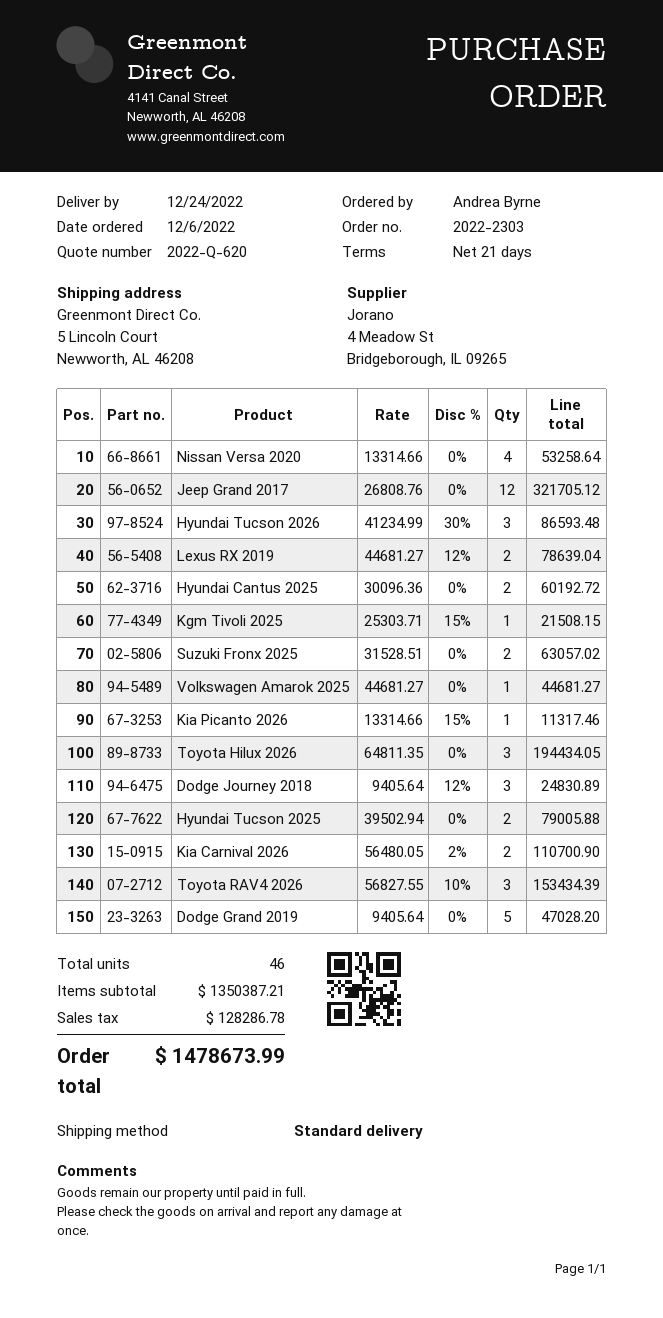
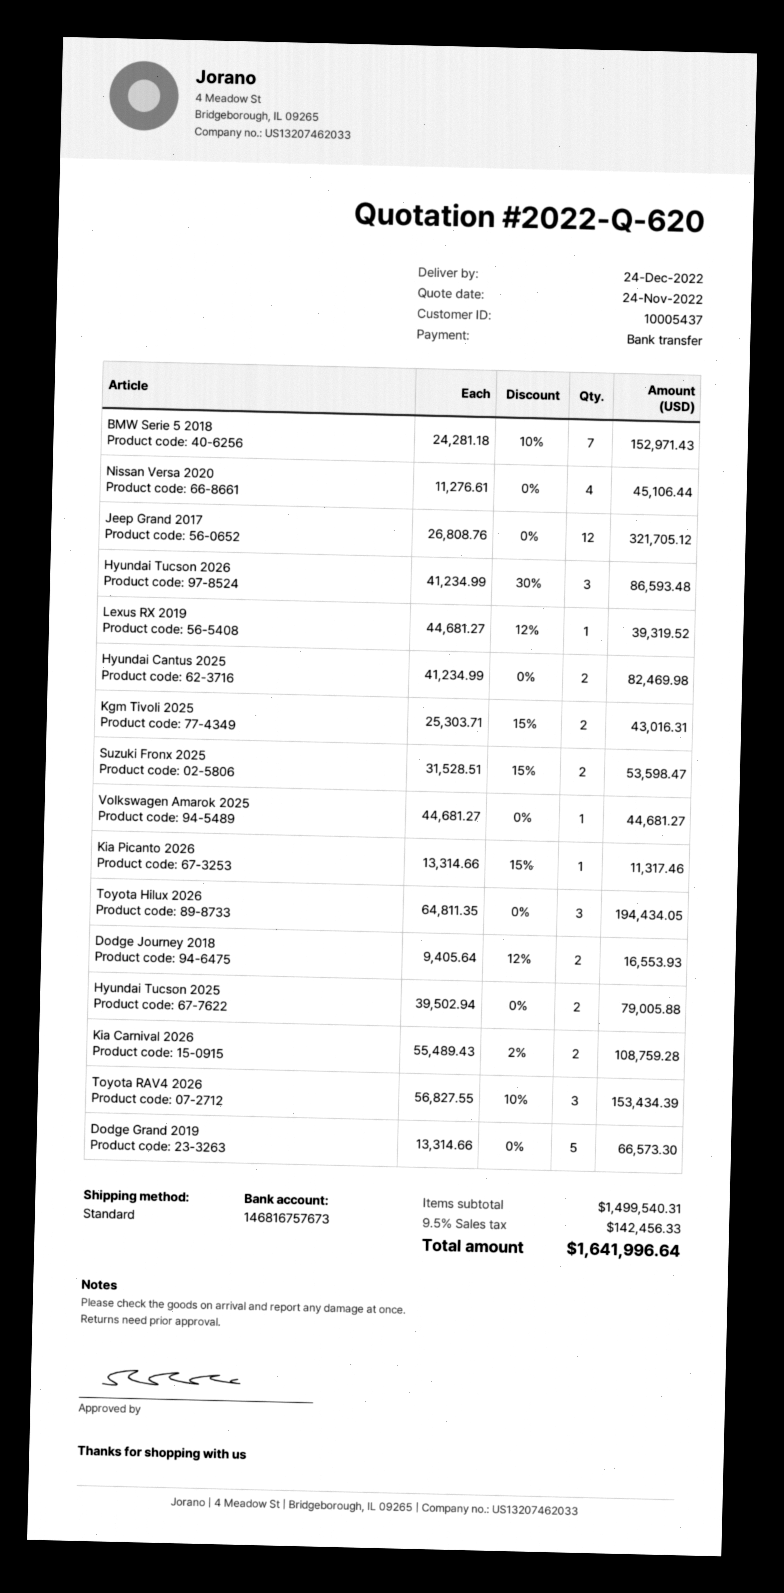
Nissan Versa 2020: 4 x 13314.66 = 53258.64 -> 4 x 11276.61 = 45106.44
Lexus RX 2019: 2 x 44681.27 - 12% = 78639.04 -> 1 x 44681.27 - 12% = 39319.52
Hyundai Cantus 2025: 2 x 30096.36 = 60192.72 -> 2 x 41234.99 = 82469.98
Kgm Tivoli 2025: 1 x 25303.71 - 15% = 21508.15 -> 2 x 25303.71 - 15% = 43016.31
Suzuki Fronx 2025: 2 x 31528.51 = 63057.02 -> 2 x 31528.51 - 15% = 53598.47
Dodge Journey 2018: 3 x 9405.64 - 12% = 24830.89 -> 2 x 9405.64 - 12% = 16553.93
Kia Carnival 2026: 2 x 56480.05 - 2% = 110700.90 -> 2 x 55489.43 - 2% = 108759.28
Dodge Grand 2019: 5 x 9405.64 = 47028.20 -> 5 x 13314.66 = 66573.30
BMW Serie 5 2018: none -> 7 x 24281.18 - 10% = 152971.43
subtotal: 1350387.21 -> 1499540.31
tax: 128286.78 -> 142456.33
total: 1478673.99 -> 1641996.64

